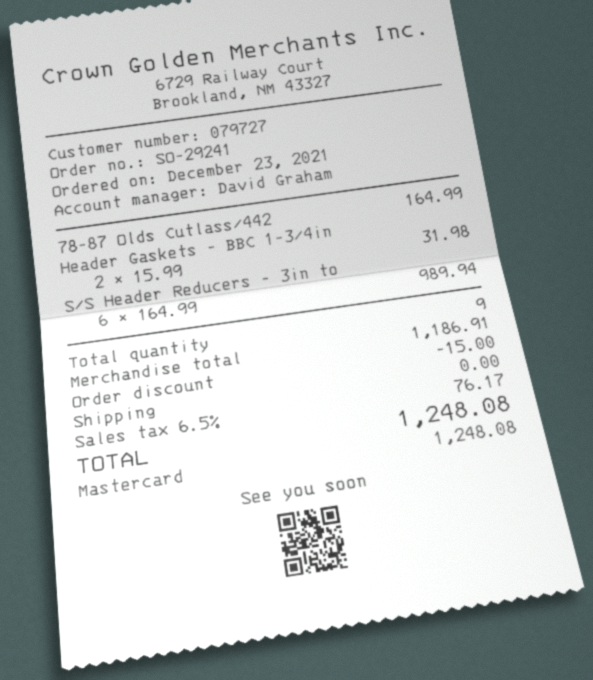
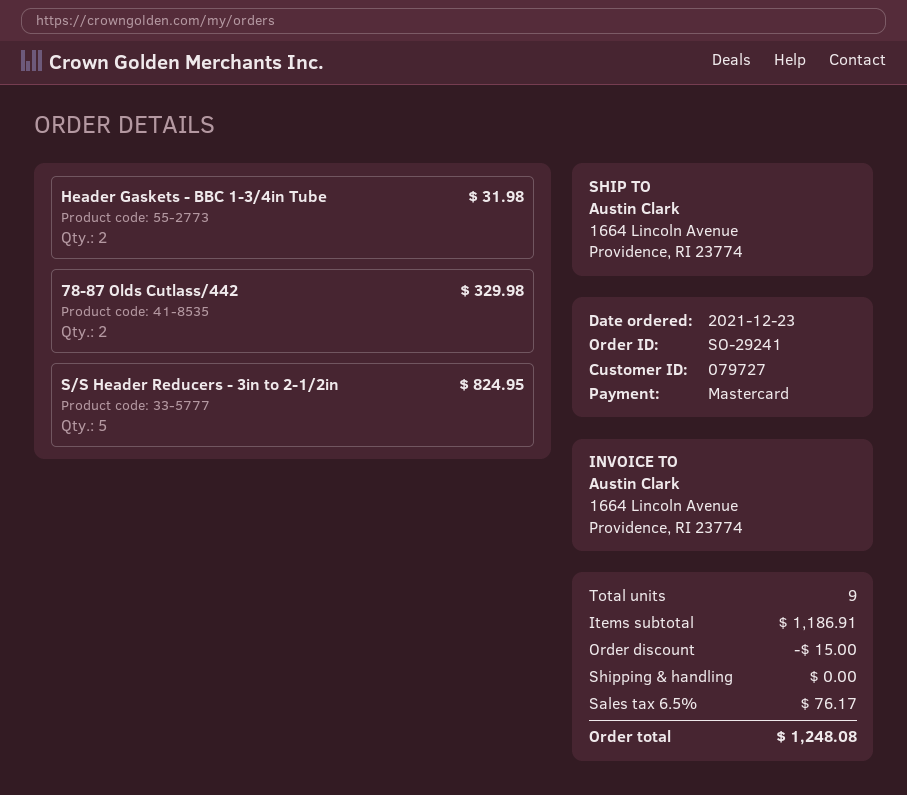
78-87 Olds Cutlass/442: 1 for 164.99 -> 2 for 329.98
S/S Header Reducers - 3in to: 6 for 989.94 -> 5 for 824.95

